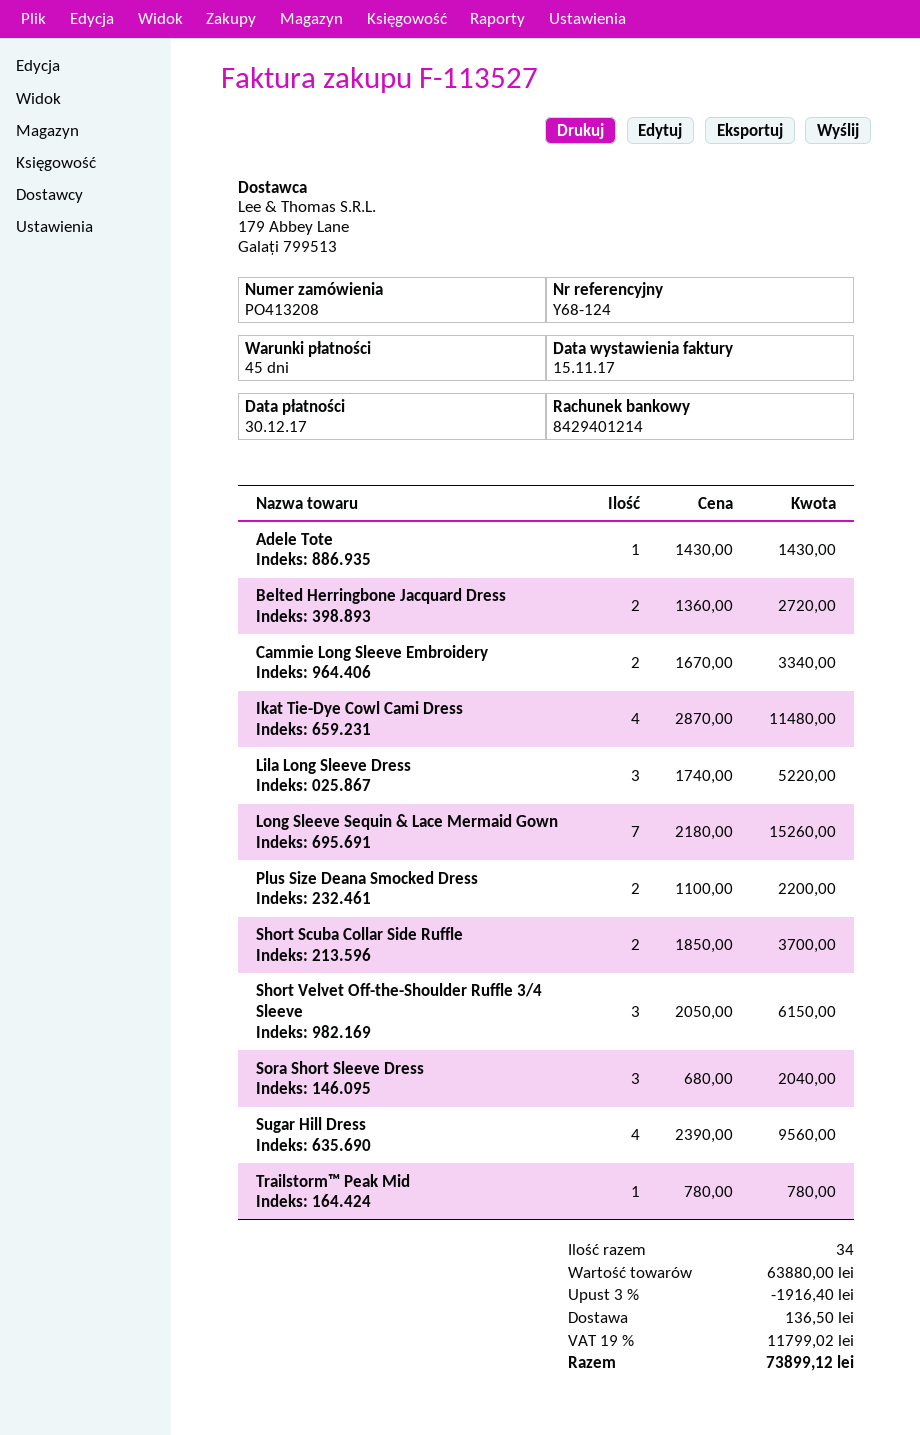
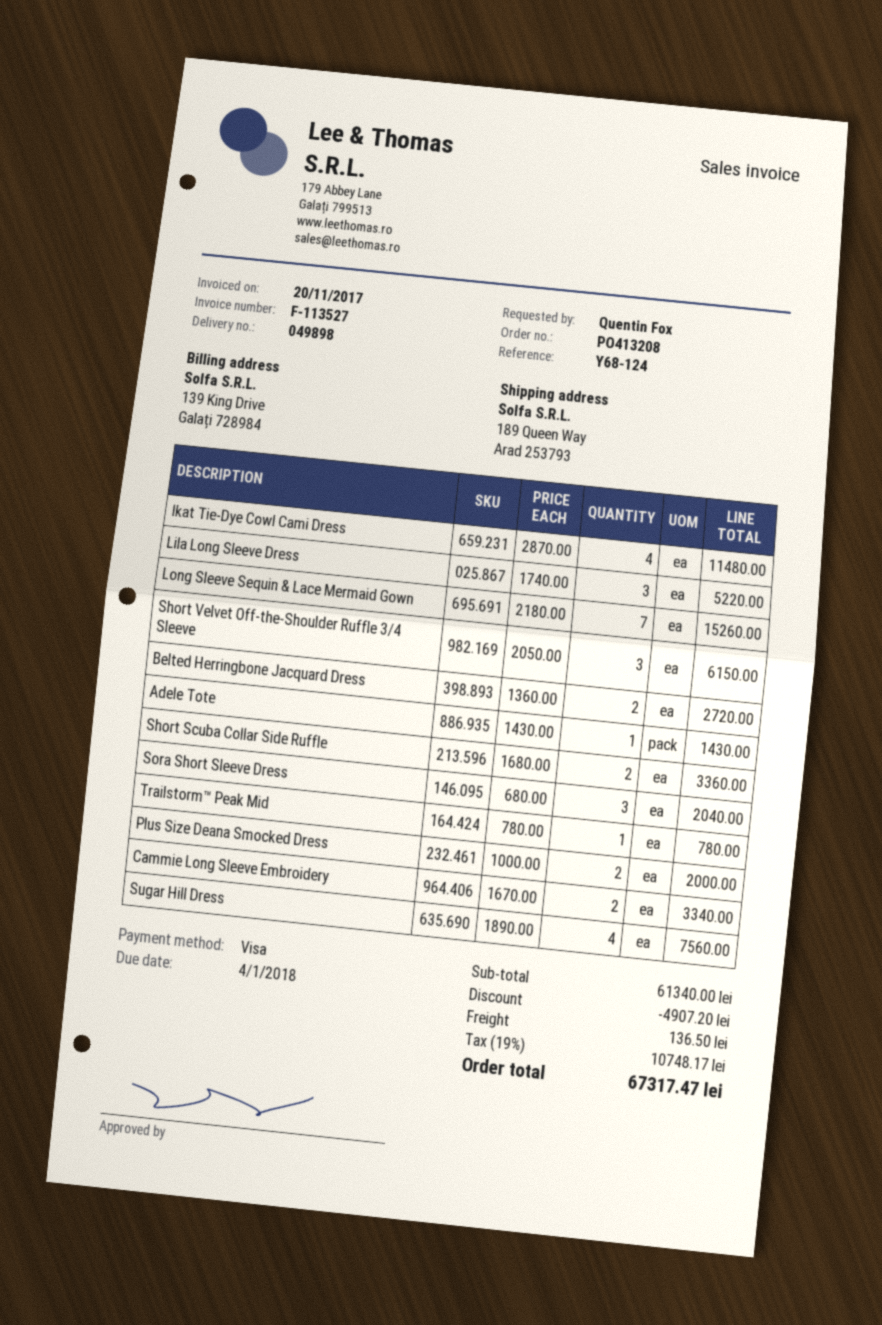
invoice date: 2017-11-15 -> 2017-11-20
due date: 2017-12-30 -> 2018-01-04
Plus Size Deana Smocked Dress: 2 x 1100.00 = 2200.00 -> 2 x 1000.00 = 2000.00
Short Scuba Collar Side Ruffle: 2 x 1850.00 = 3700.00 -> 2 x 1680.00 = 3360.00
Sugar Hill Dress: 4 x 2390.00 = 9560.00 -> 4 x 1890.00 = 7560.00
subtotal: 63880.00 -> 61340.00
discount: 1916.40 -> 4907.20
tax: 19% = 11799.02 -> 19% = 10748.17
total: 73899.12 -> 67317.47

